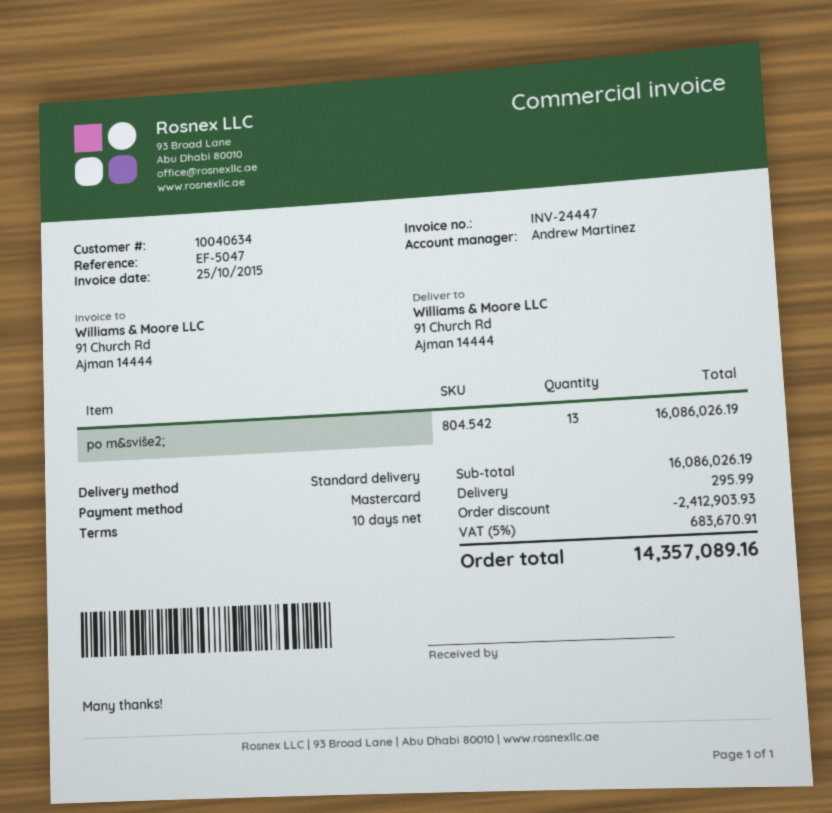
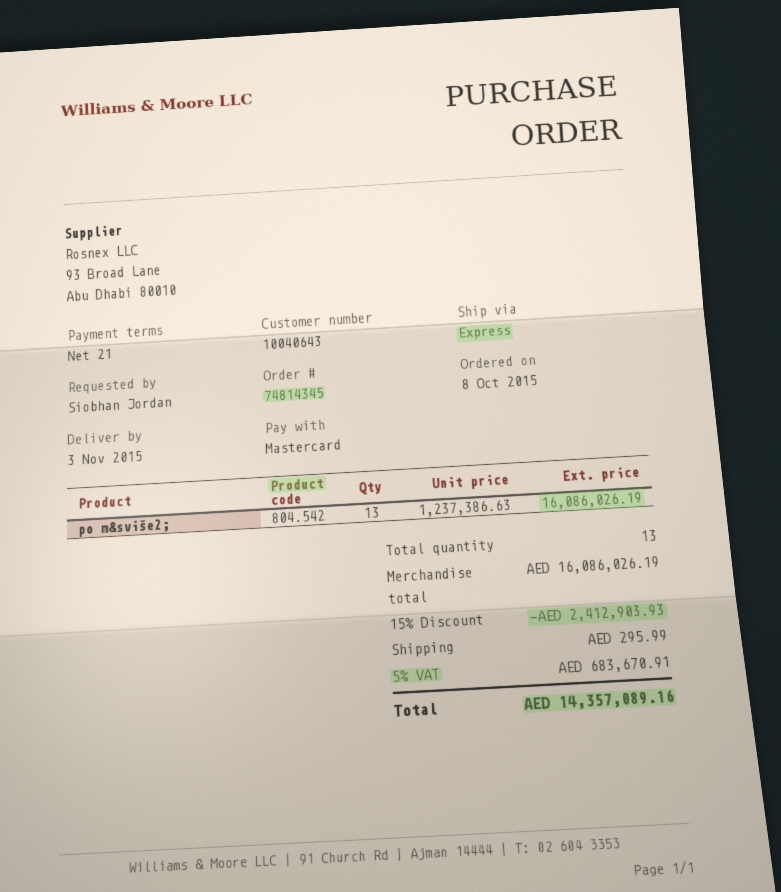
payment terms: 10 days -> 21 days
customer number: 10040634 -> 10040643
shipping method: standard -> express

